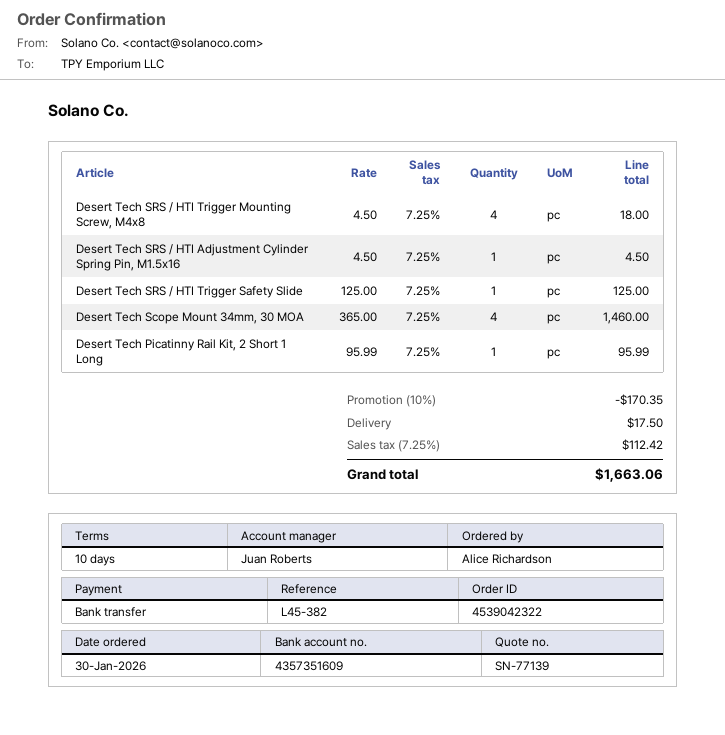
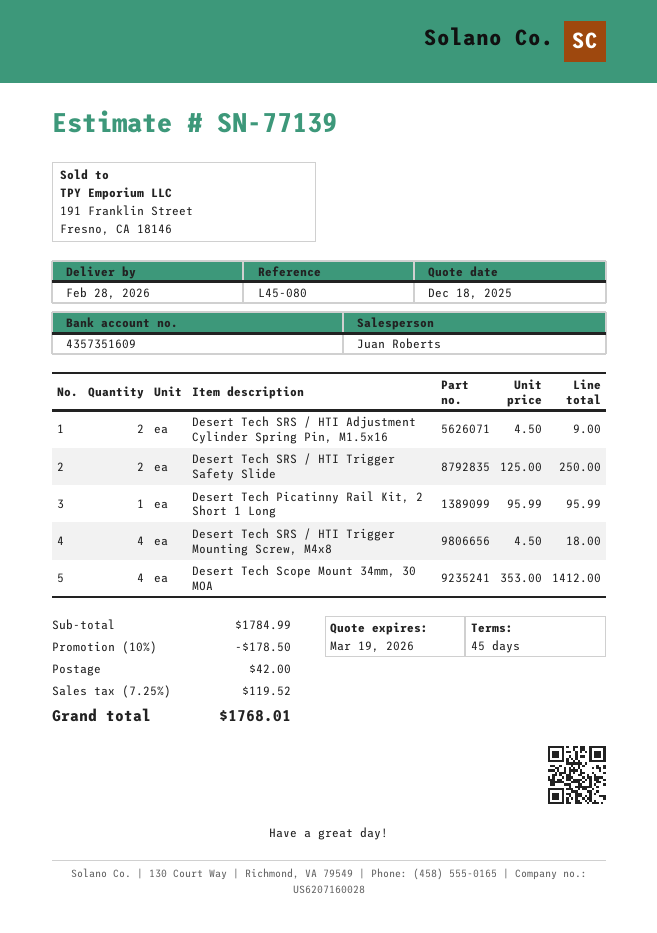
payment terms: 10 days -> 45 days
reference: L45-382 -> L45-080
Desert Tech SRS / HTI Adjustment Cylinder Spring Pin, M1.5x16: 1 x 4.50 = 4.50 -> 2 x 4.50 = 9.00
Desert Tech SRS / HTI Trigger Safety Slide: 1 x 125.00 = 125.00 -> 2 x 125.00 = 250.00
Desert Tech Scope Mount 34mm, 30 MOA: 4 x 365.00 = 1460.00 -> 4 x 353.00 = 1412.00
discount: 10% = 170.35 -> 10% = 178.50
shipping: 17.50 -> 42.00
tax: 7.25% = 112.42 -> 7.25% = 119.52
total: 1663.06 -> 1768.01

